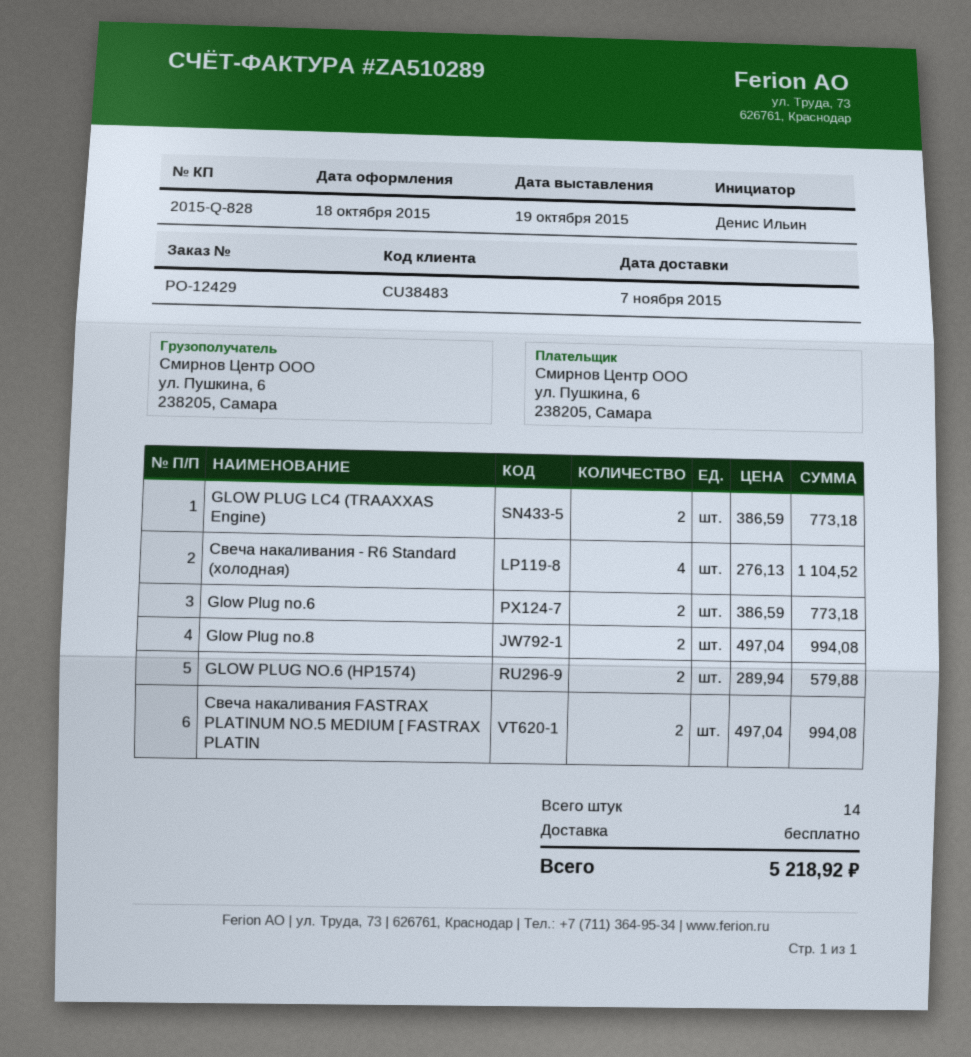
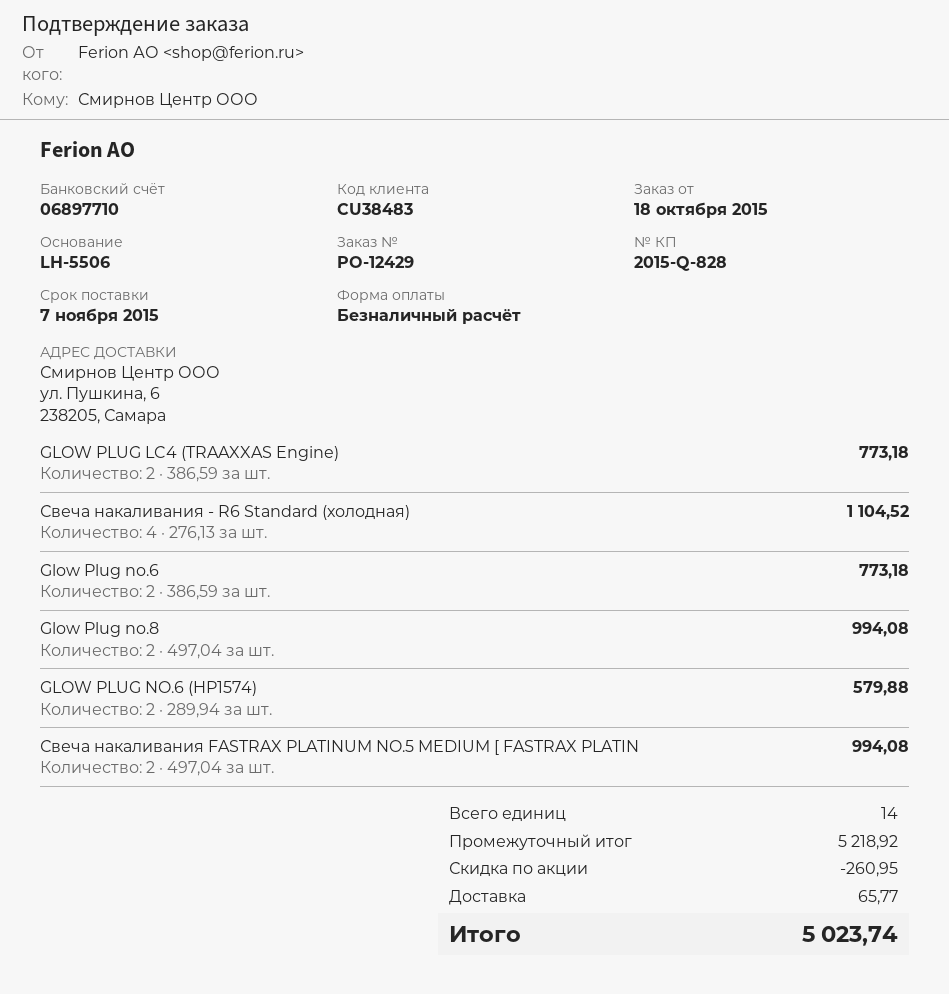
discount: none -> 260.95
shipping: 0.00 -> 65.77
total: 5218.92 -> 5023.74

